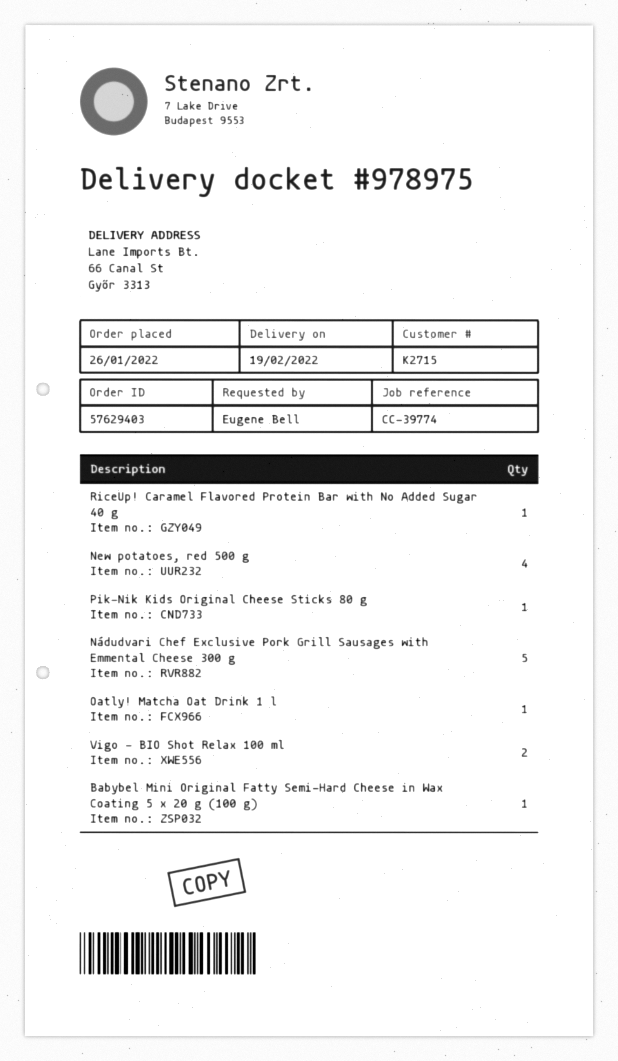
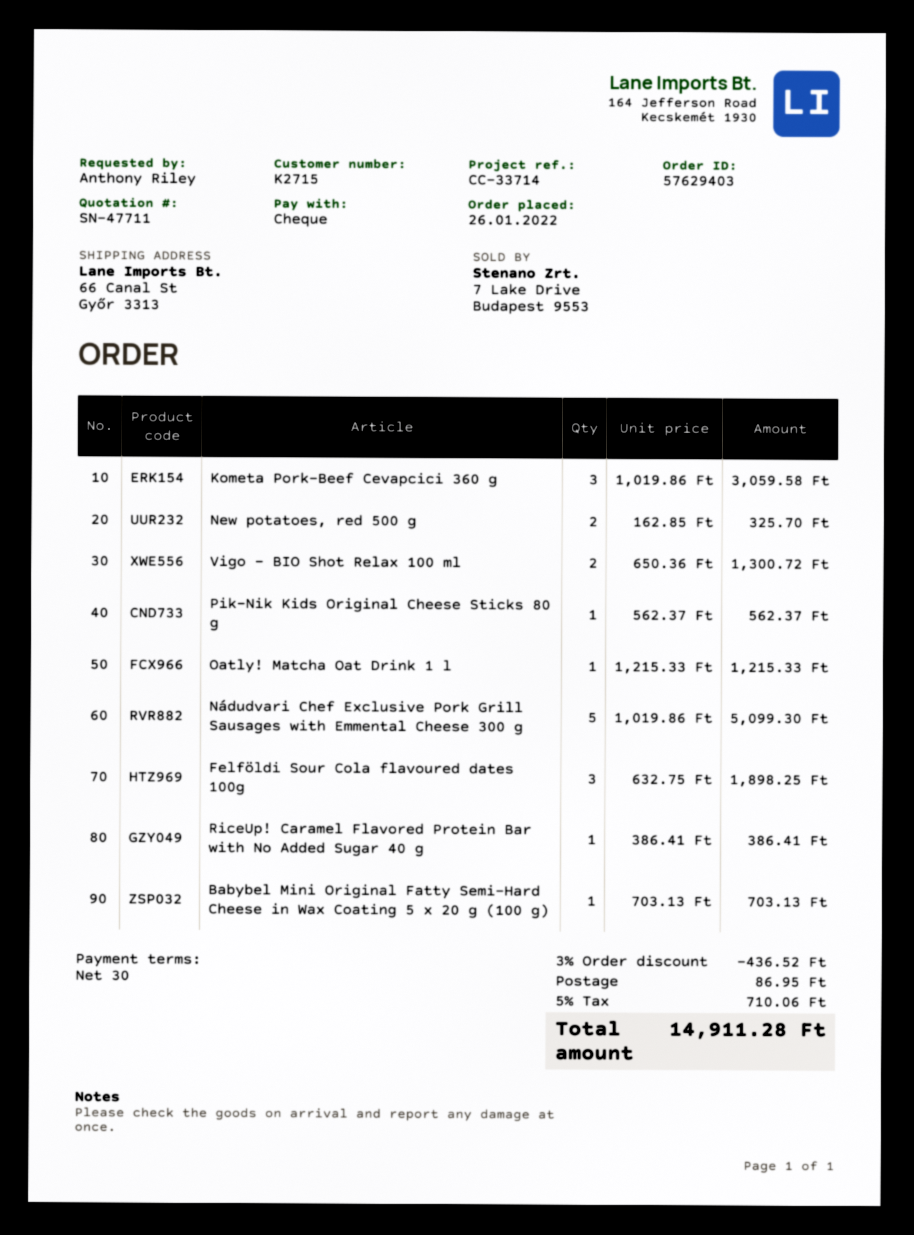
reference: CC-39774 -> CC-33714
ordered by: Eugene Bell -> Anthony Riley
New potatoes, red 500 g: 4 -> 2
Kometa Pork-Beef Cevapcici 360 g: none -> 3
Felföldi Sour Cola flavoured dates 100g: none -> 3

